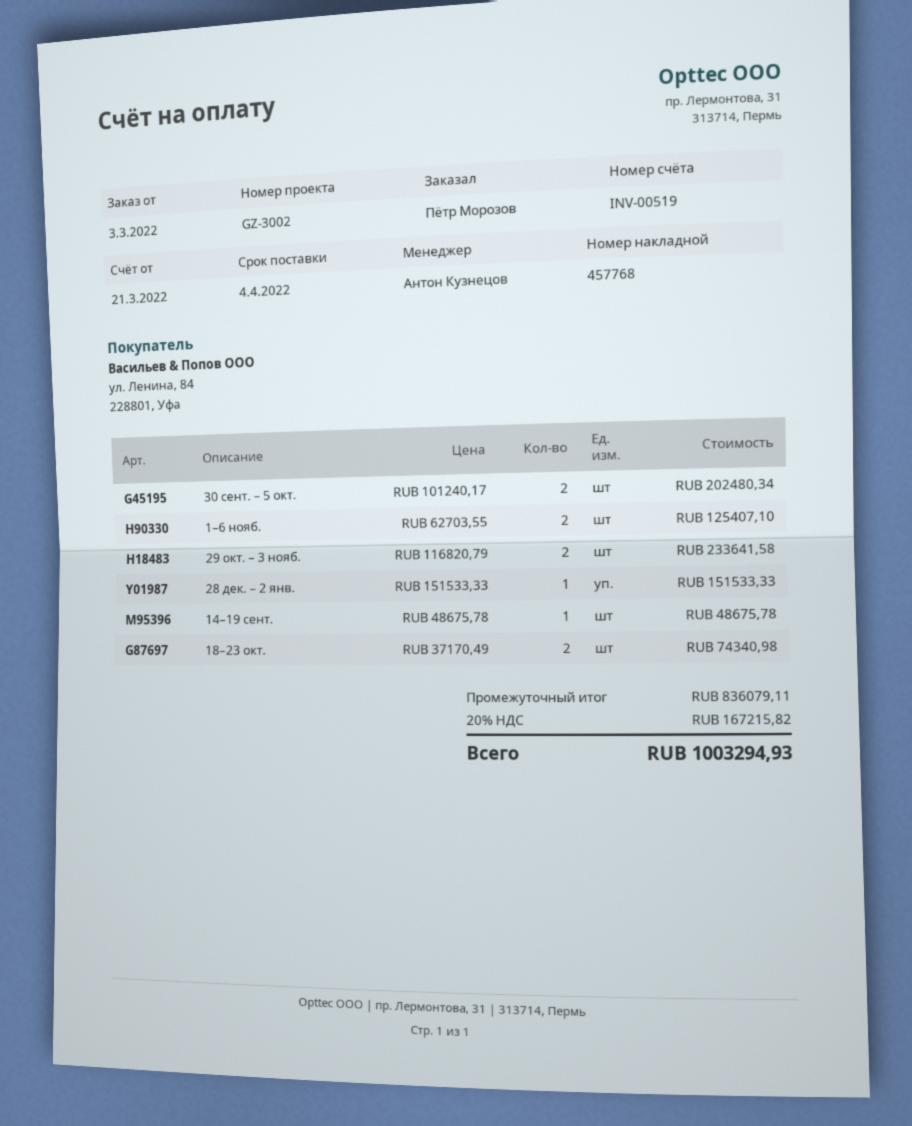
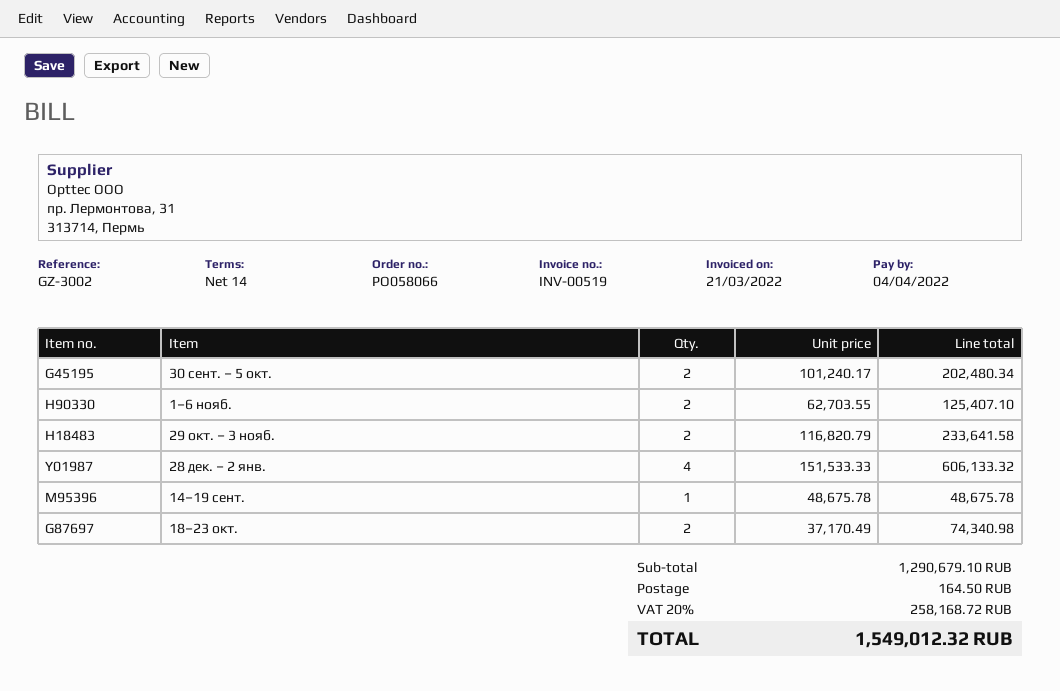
28 дек. – 2 янв.: 1 x 151533.33 = 151533.33 -> 4 x 151533.33 = 606133.32
subtotal: 836079.11 -> 1290679.10
shipping: none -> 164.50
tax: 20% = 167215.82 -> 20% = 258168.72
total: 1003294.93 -> 1549012.32

